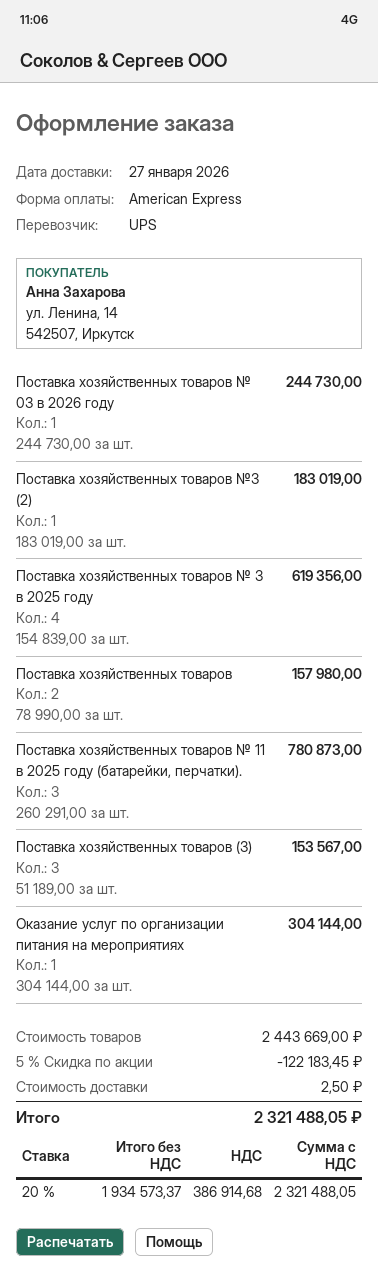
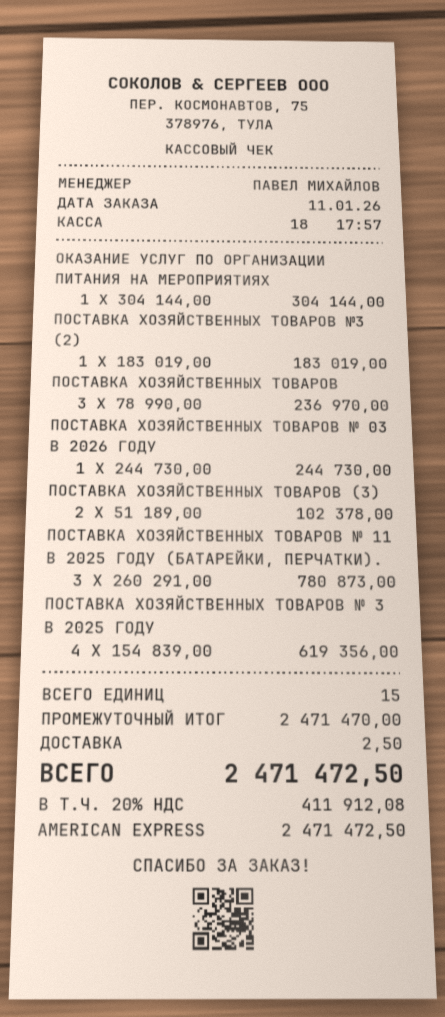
Поставка хозяйственных товаров: 2 x 78990.00 = 157980.00 -> 3 x 78990.00 = 236970.00
Поставка хозяйственных товаров (3): 3 x 51189.00 = 153567.00 -> 2 x 51189.00 = 102378.00
subtotal: 2443669.00 -> 2471470.00
discount: 5% = 122183.45 -> none
tax: 20% = 386914.68 -> 20% = 411912.08
total: 2321488.05 -> 2471472.50

